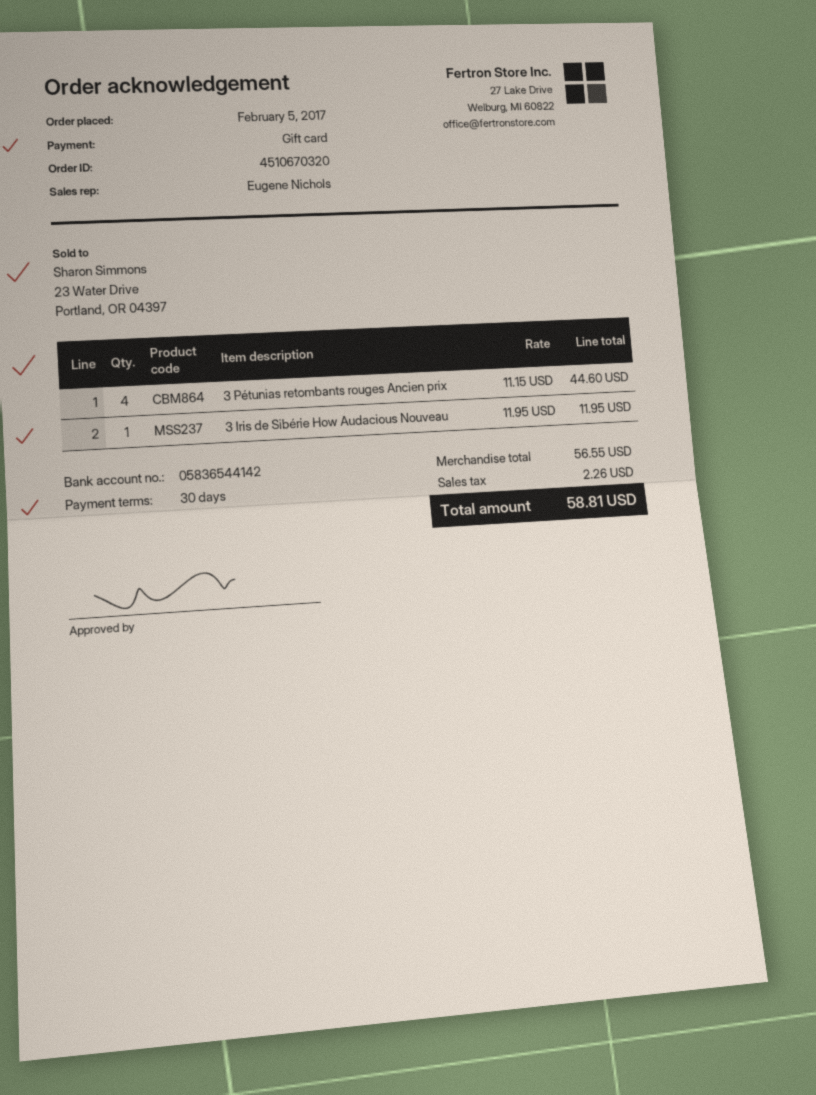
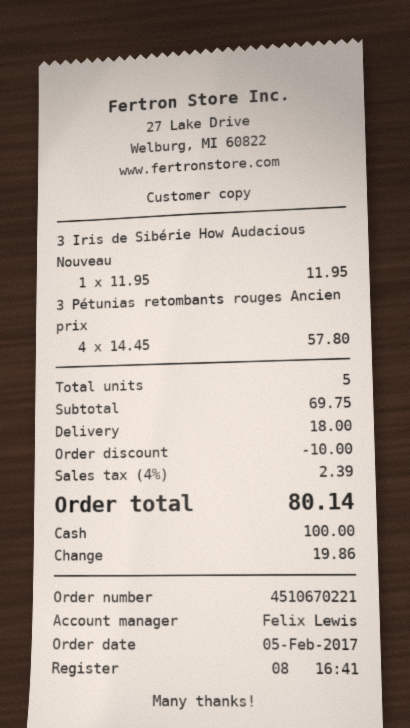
order number: 4510670320 -> 4510670221
sales rep: Eugene Nichols -> Felix Lewis
payment method: gift card -> cash
3 Pétunias retombants rouges Ancien prix: 4 x 11.15 = 44.60 -> 4 x 14.45 = 57.80
subtotal: 56.55 -> 69.75
discount: none -> 10.00
shipping: none -> 18.00
tax: 2.26 -> 2.39
total: 58.81 -> 80.14

